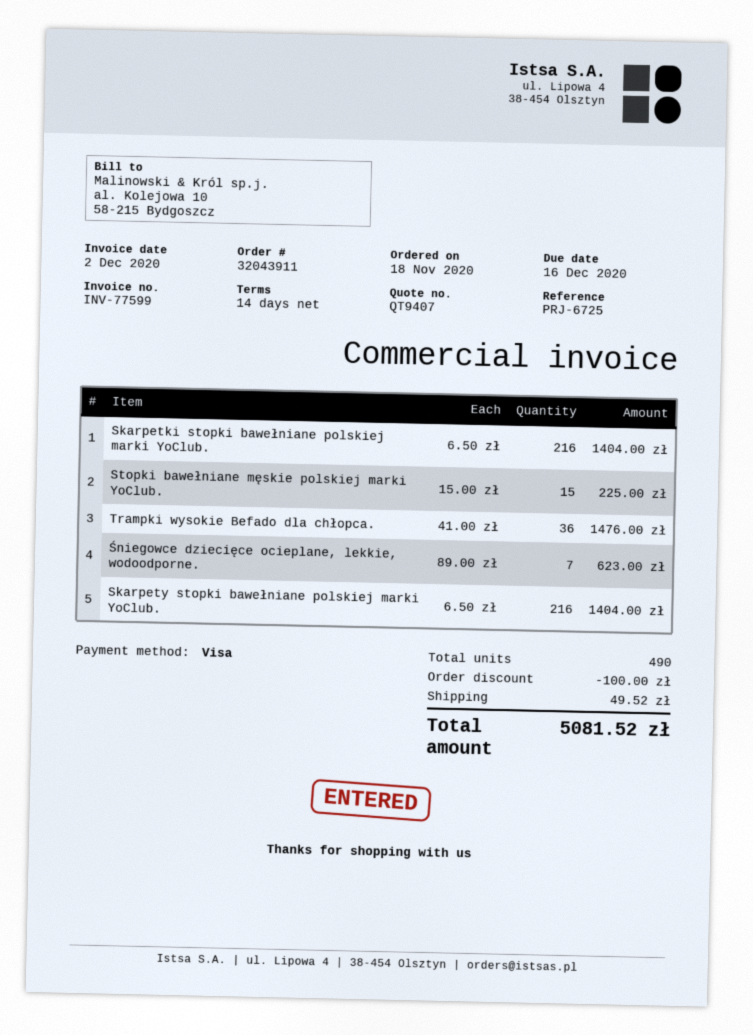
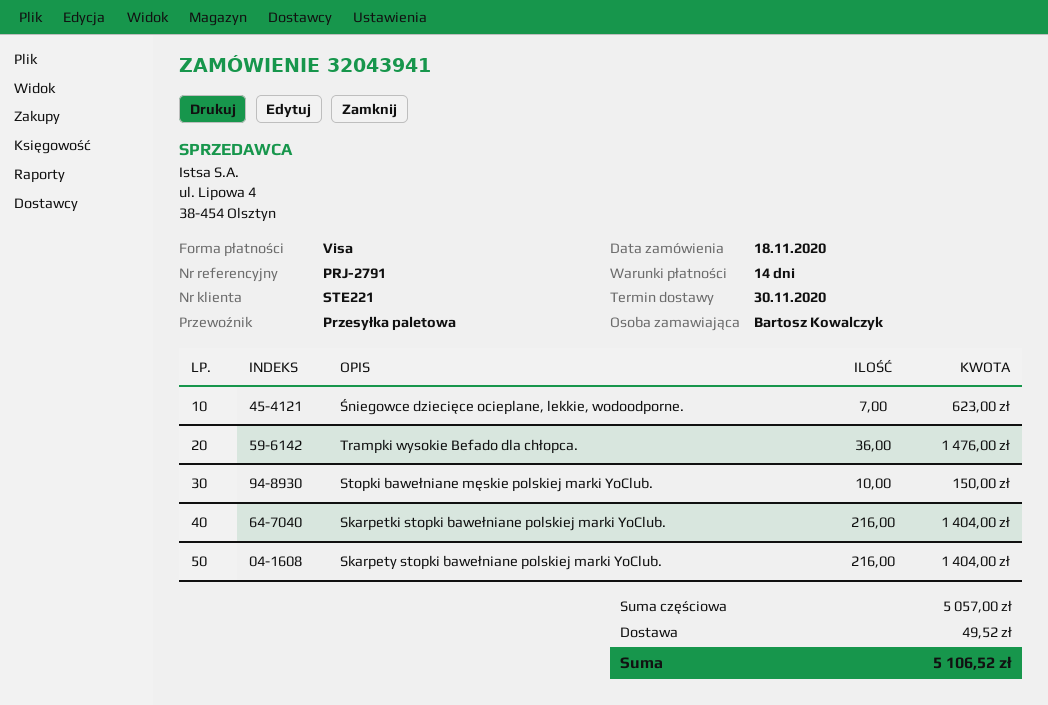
order number: 32043911 -> 32043941
reference: PRJ-6725 -> PRJ-2791
Stopki bawełniane męskie polskiej marki YoClub.: 15 for 225.00 -> 10 for 150.00
discount: 100.00 -> none
total: 5081.52 -> 5106.52

